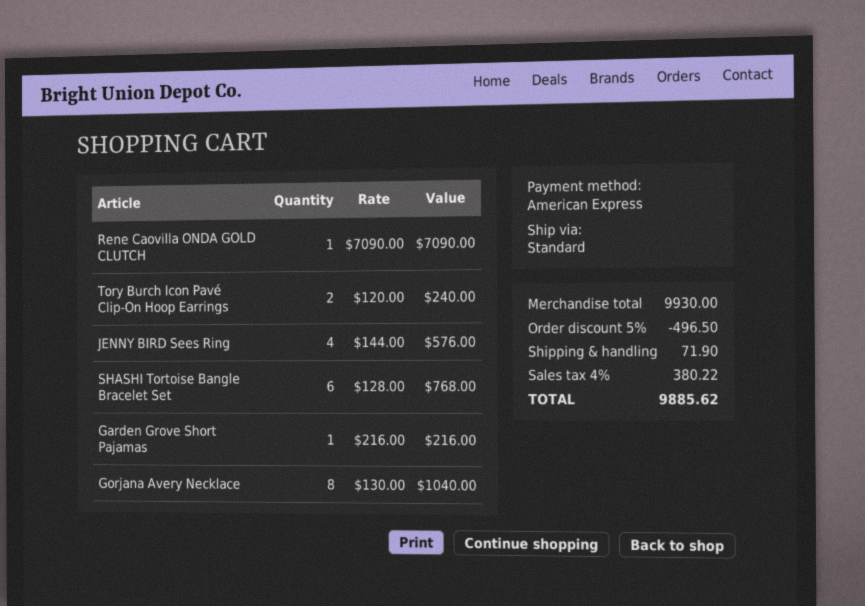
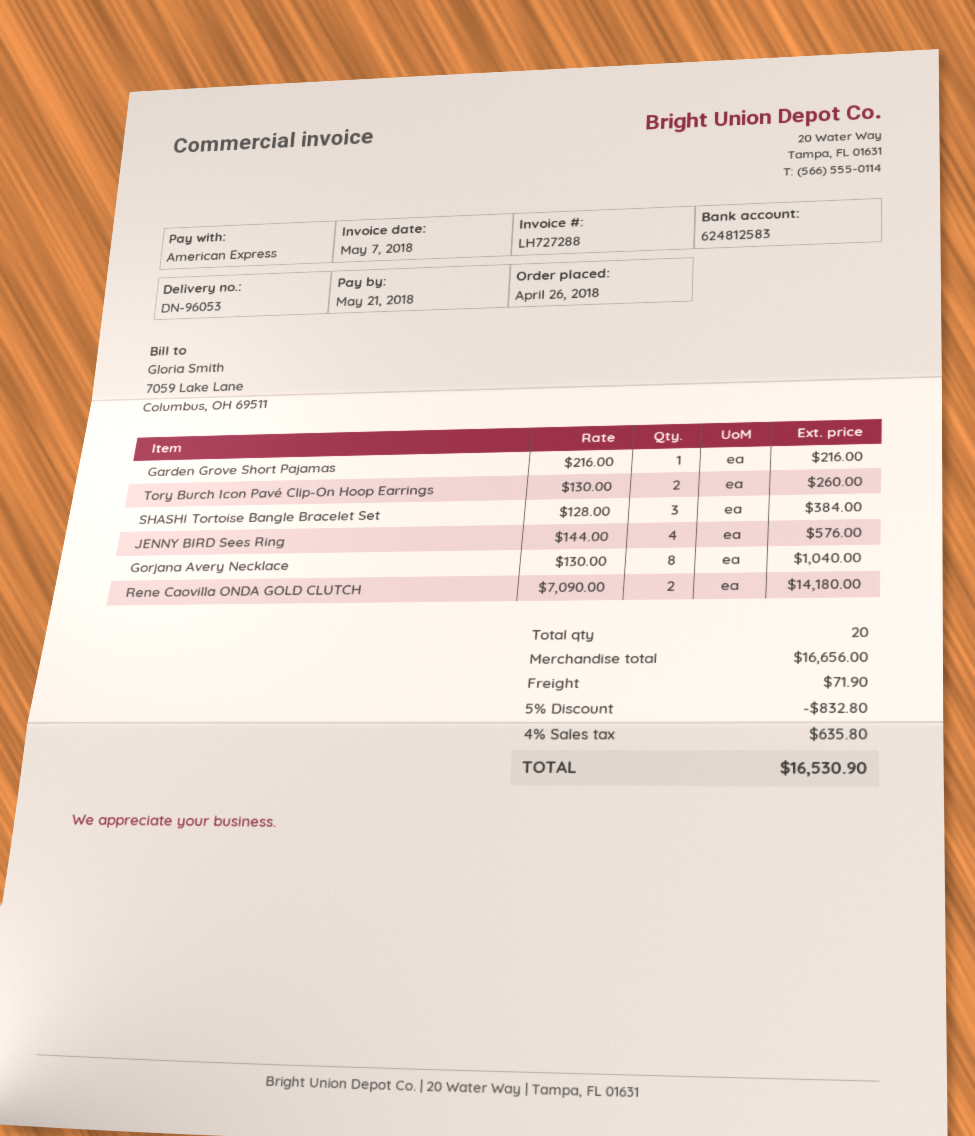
Rene Caovilla ONDA GOLD CLUTCH: 1 x 7090.00 = 7090.00 -> 2 x 7090.00 = 14180.00
Tory Burch Icon Pavé Clip-On Hoop Earrings: 2 x 120.00 = 240.00 -> 2 x 130.00 = 260.00
SHASHI Tortoise Bangle Bracelet Set: 6 x 128.00 = 768.00 -> 3 x 128.00 = 384.00
subtotal: 9930.00 -> 16656.00
discount: 5% = 496.50 -> 5% = 832.80
tax: 4% = 380.22 -> 4% = 635.80
total: 9885.62 -> 16530.90

